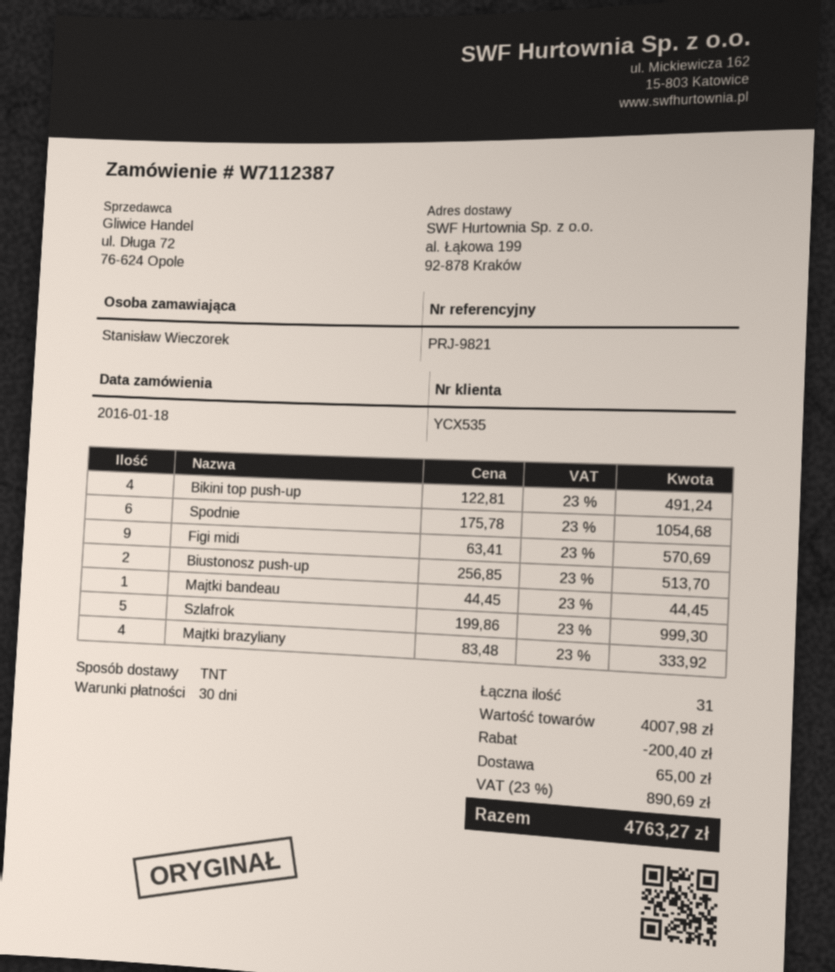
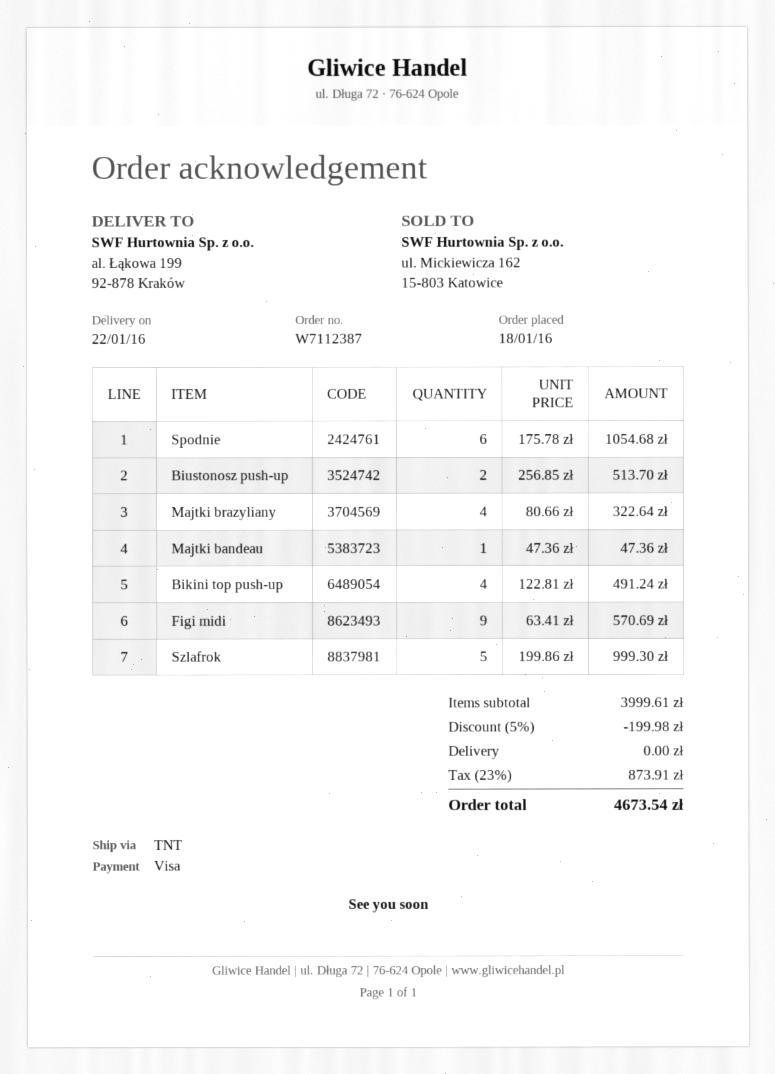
Majtki bandeau: 1 x 44.45 = 44.45 -> 1 x 47.36 = 47.36
Majtki brazyliany: 4 x 83.48 = 333.92 -> 4 x 80.66 = 322.64
subtotal: 4007.98 -> 3999.61
discount: 200.40 -> 199.98
shipping: 65.00 -> 0.00
tax: 23% = 890.69 -> 23% = 873.91
total: 4763.27 -> 4673.54

